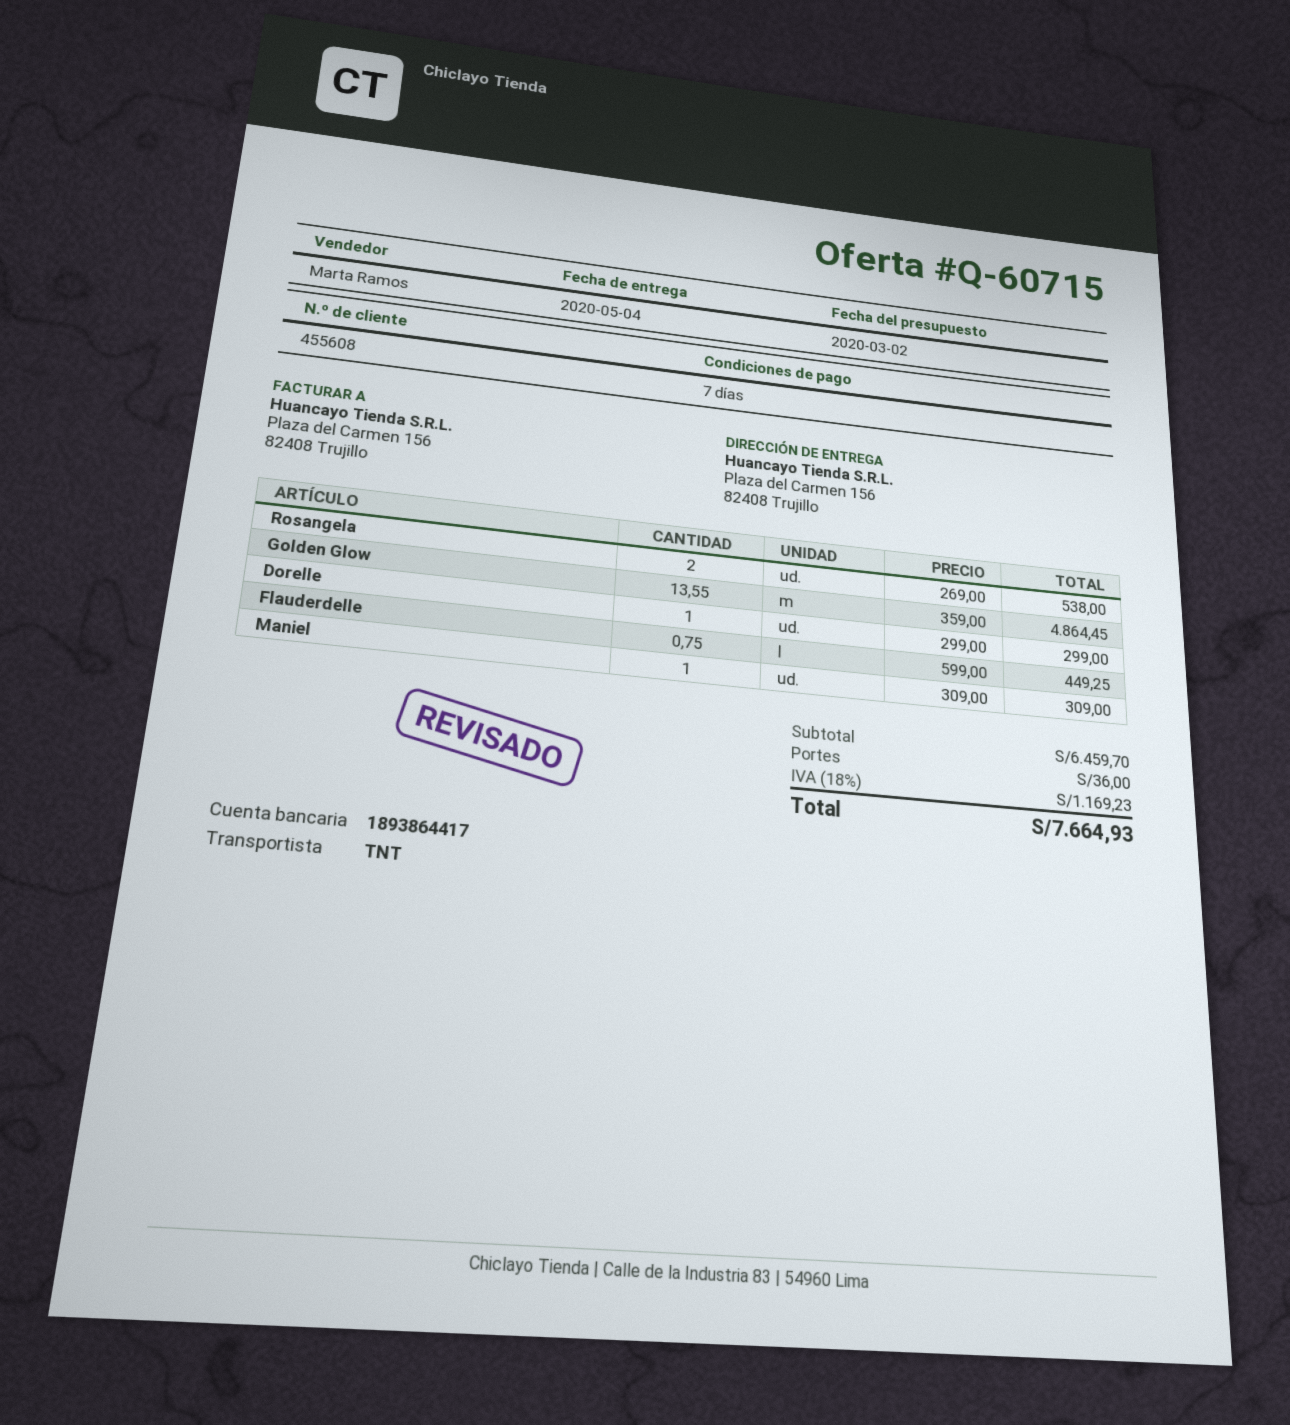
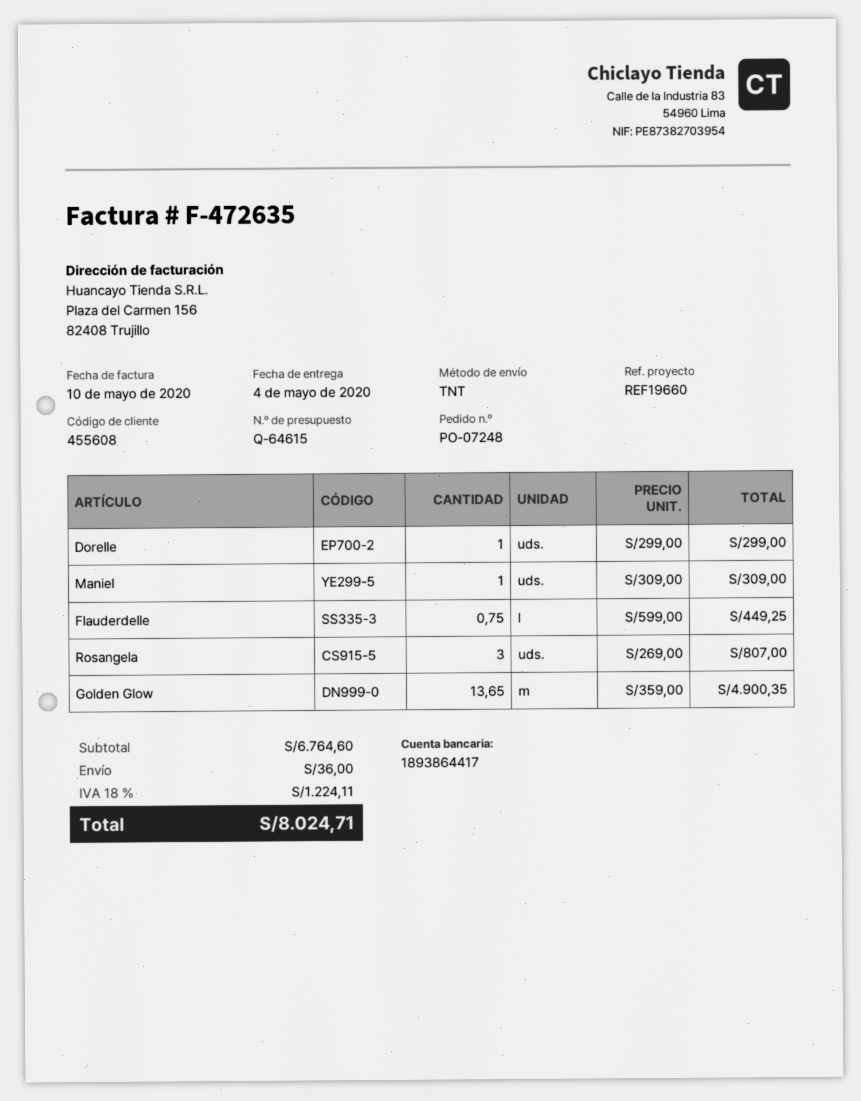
quote number: Q-60715 -> Q-64615
Rosangela: 2 x 269.00 = 538.00 -> 3 x 269.00 = 807.00
Golden Glow: 13.55 x 359.00 = 4864.45 -> 13.65 x 359.00 = 4900.35
subtotal: 6459.70 -> 6764.60
tax: 18% = 1169.23 -> 18% = 1224.11
total: 7664.93 -> 8024.71

